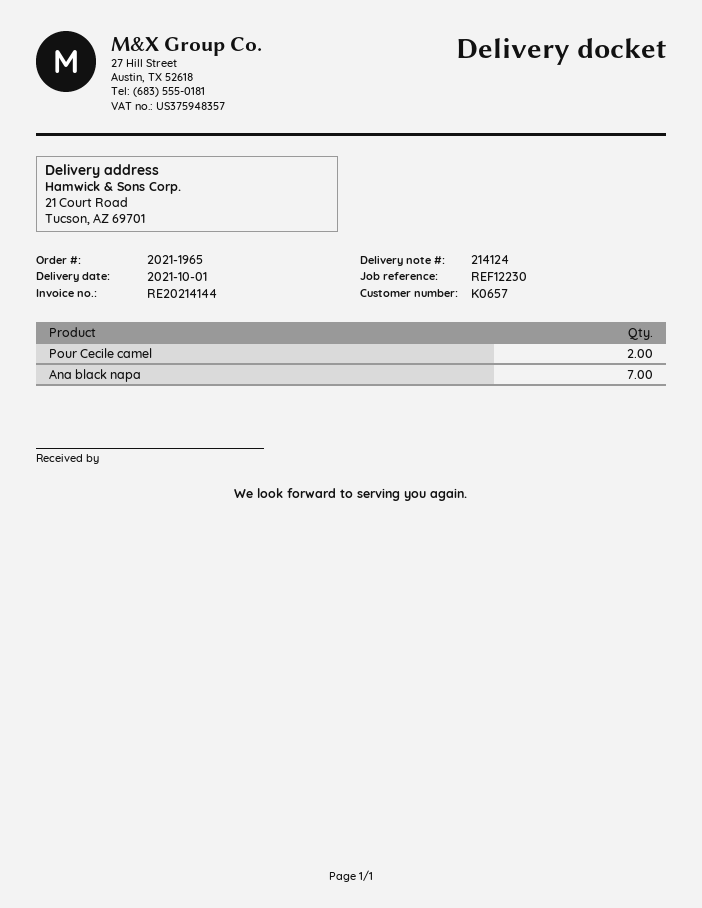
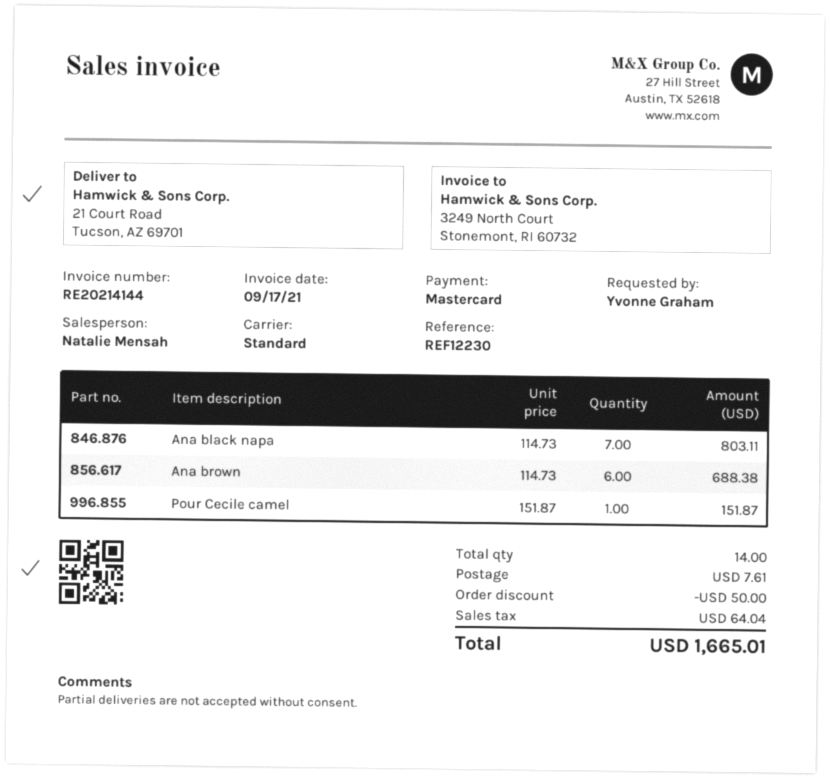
Pour Cecile camel: 2 -> 1
Ana brown: none -> 6

